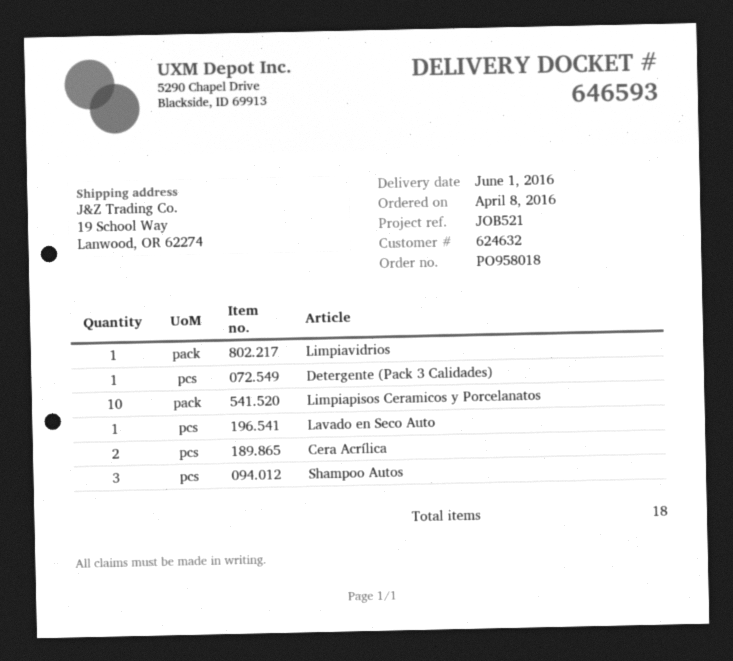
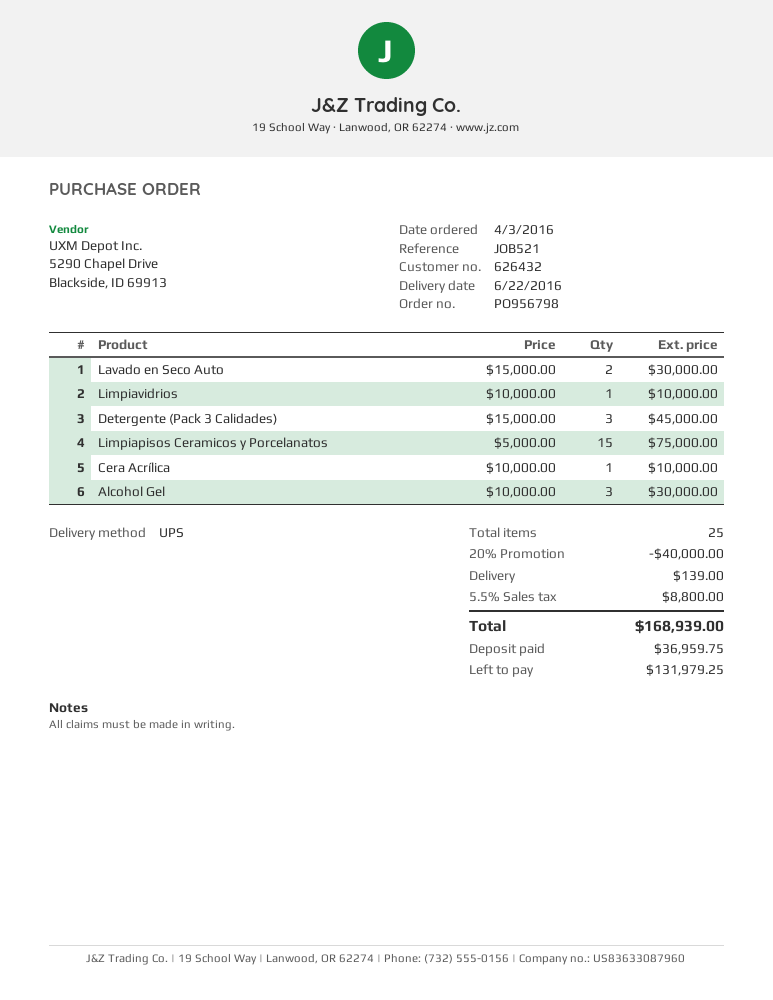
order number: PO958018 -> PO956798
order date: 2016-04-08 -> 2016-04-03
delivery date: 2016-06-01 -> 2016-06-22
customer number: 624632 -> 626432
Detergente (Pack 3 Calidades): 1 -> 3
Limpiapisos Ceramicos y Porcelanatos: 10 -> 15
Lavado en Seco Auto: 1 -> 2
Cera Acrílica: 2 -> 1
Shampoo Autos: 3 -> none
Alcohol Gel: none -> 3
total quantity: 18 -> 25

